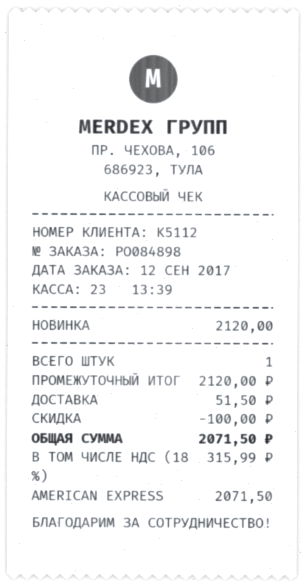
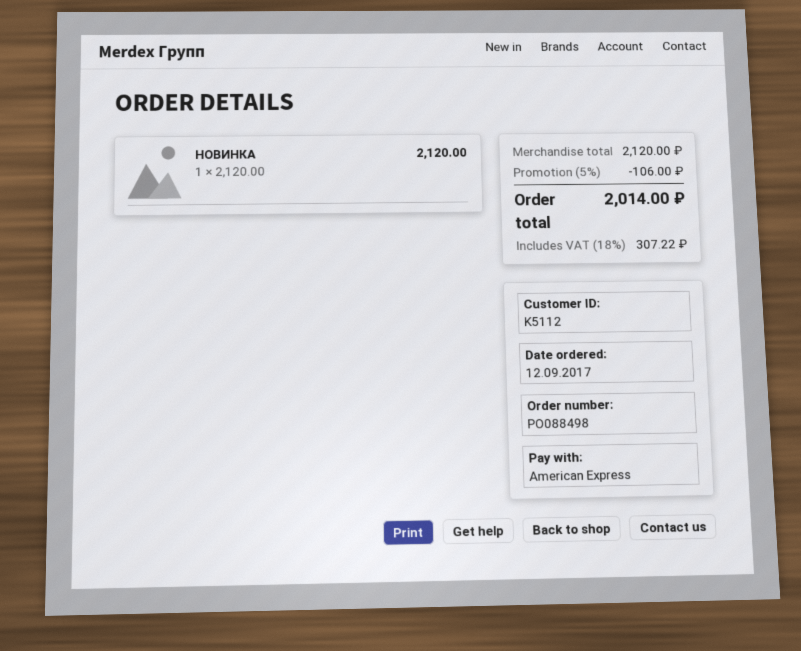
order number: PO084898 -> PO088498
discount: 100.00 -> 106.00
shipping: 51.50 -> none
tax: 18% = 315.99 -> 18% = 307.22
total: 2071.50 -> 2014.00

